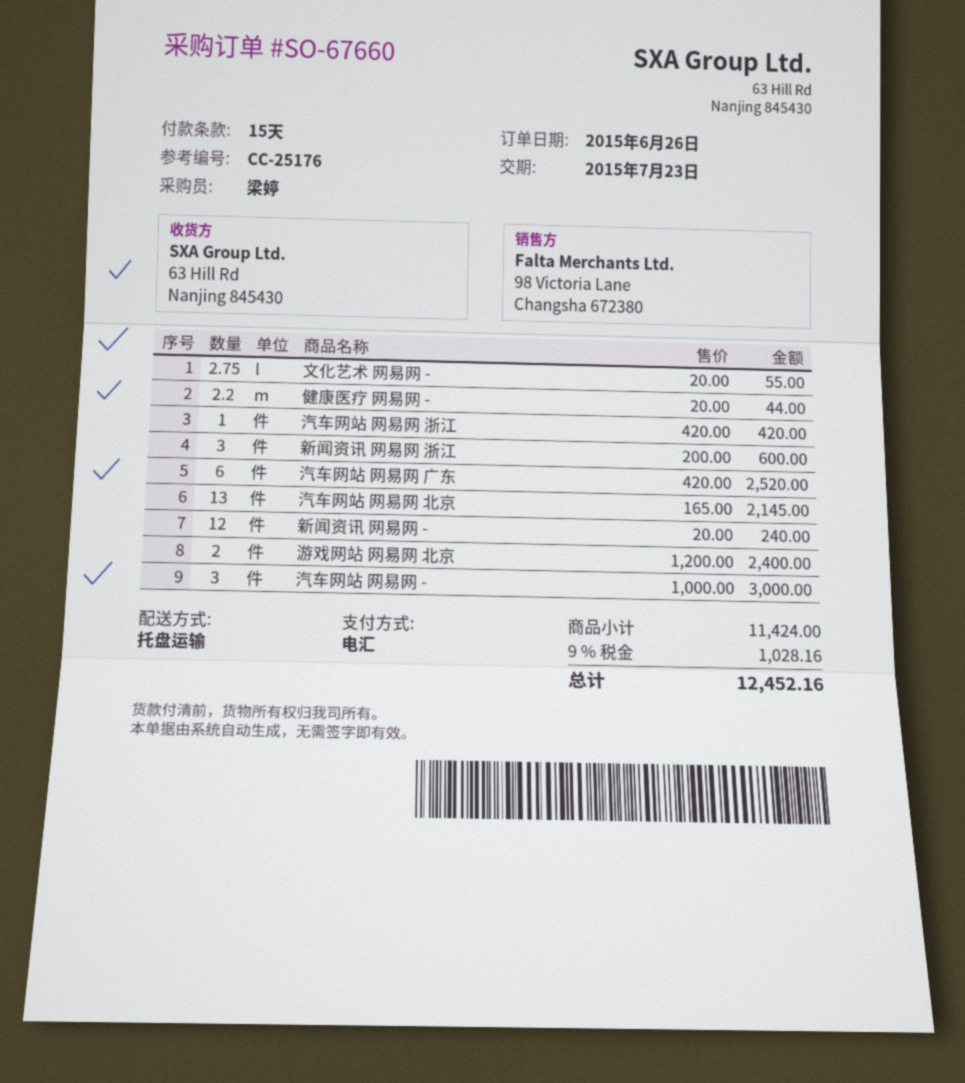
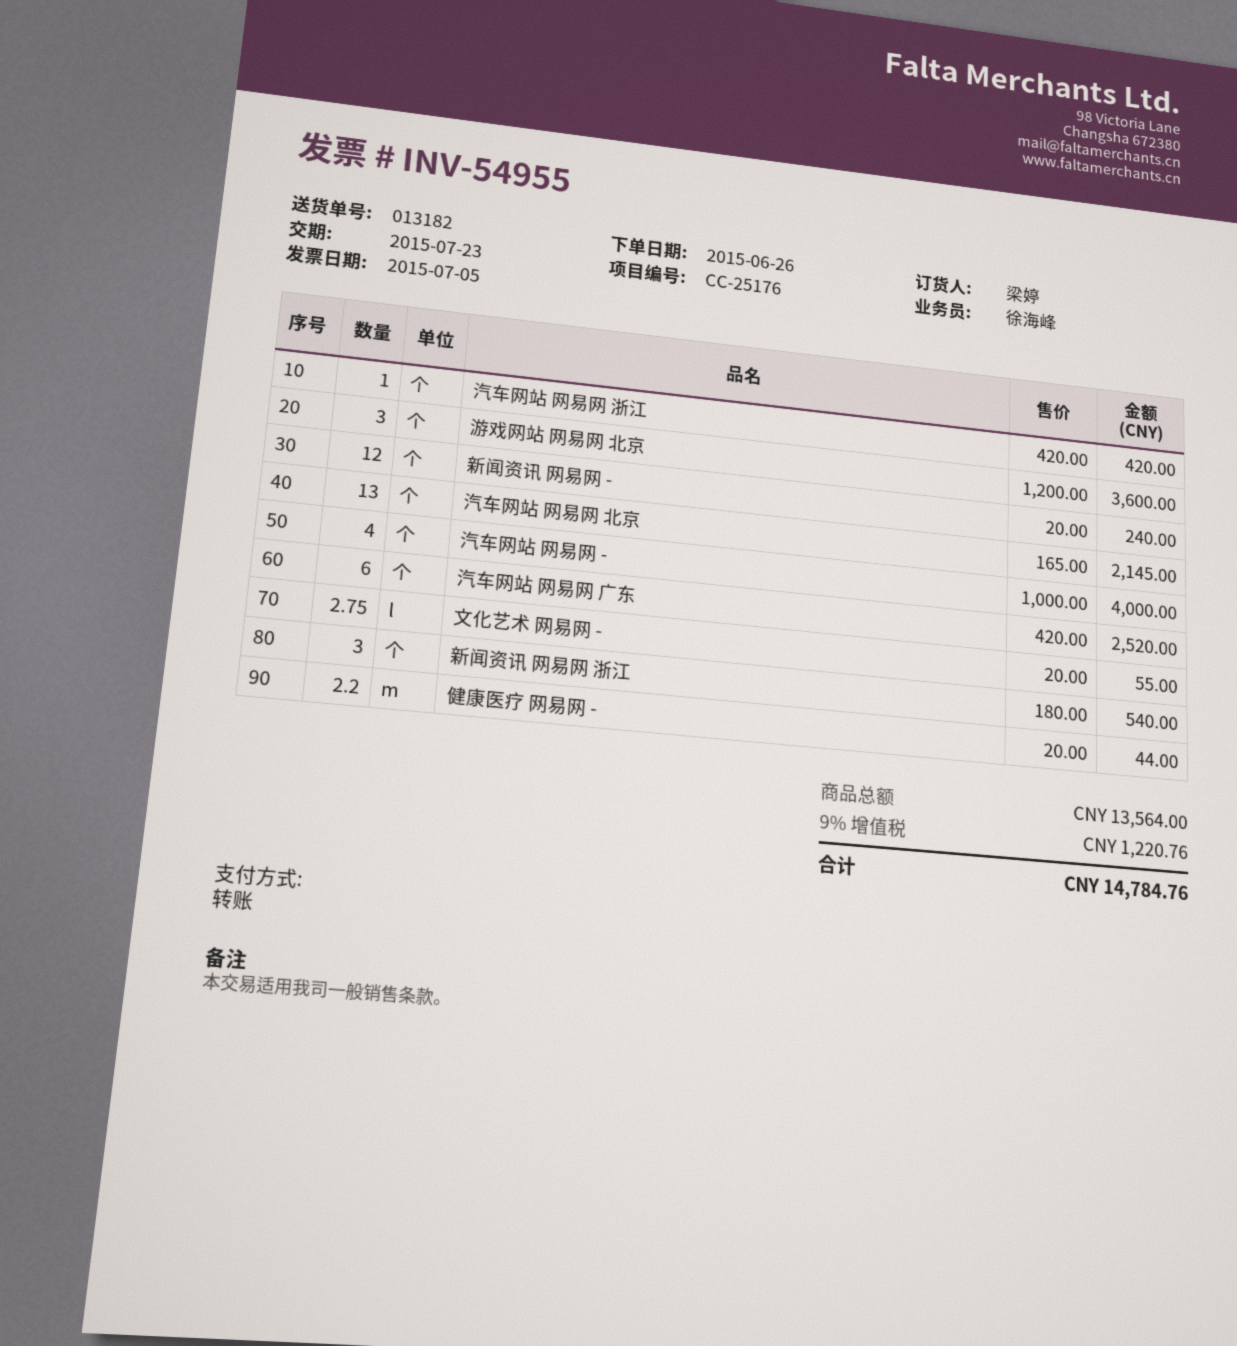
新闻资讯 网易网 浙江: 3 x 200.00 = 600.00 -> 3 x 180.00 = 540.00
游戏网站 网易网 北京: 2 x 1200.00 = 2400.00 -> 3 x 1200.00 = 3600.00
汽车网站 网易网 -: 3 x 1000.00 = 3000.00 -> 4 x 1000.00 = 4000.00
subtotal: 11424.00 -> 13564.00
tax: 9% = 1028.16 -> 9% = 1220.76
total: 12452.16 -> 14784.76

